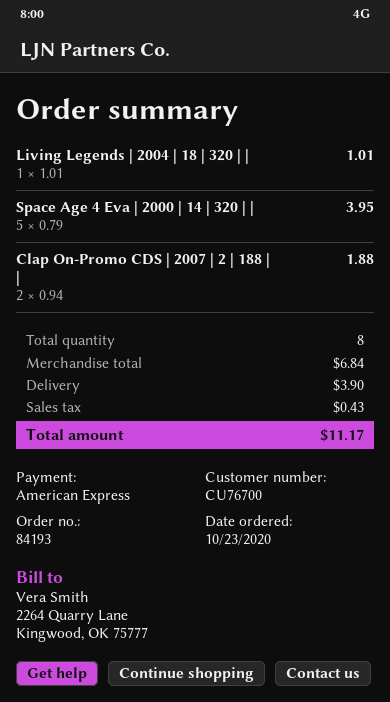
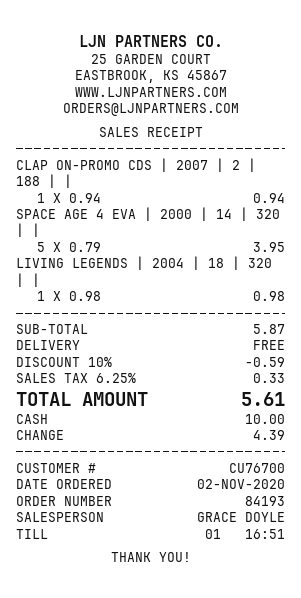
order date: 2020-10-23 -> 2020-11-02
payment method: American Express -> cash
Living Legends | 2004 | 18 | 320 | |: 1 x 1.01 = 1.01 -> 1 x 0.98 = 0.98
Clap On-Promo CDS | 2007 | 2 | 188 | |: 2 x 0.94 = 1.88 -> 1 x 0.94 = 0.94
subtotal: 6.84 -> 5.87
discount: none -> 10% = 0.59
shipping: 3.90 -> 0.00
tax: 0.43 -> 0.33
total: 11.17 -> 5.61

